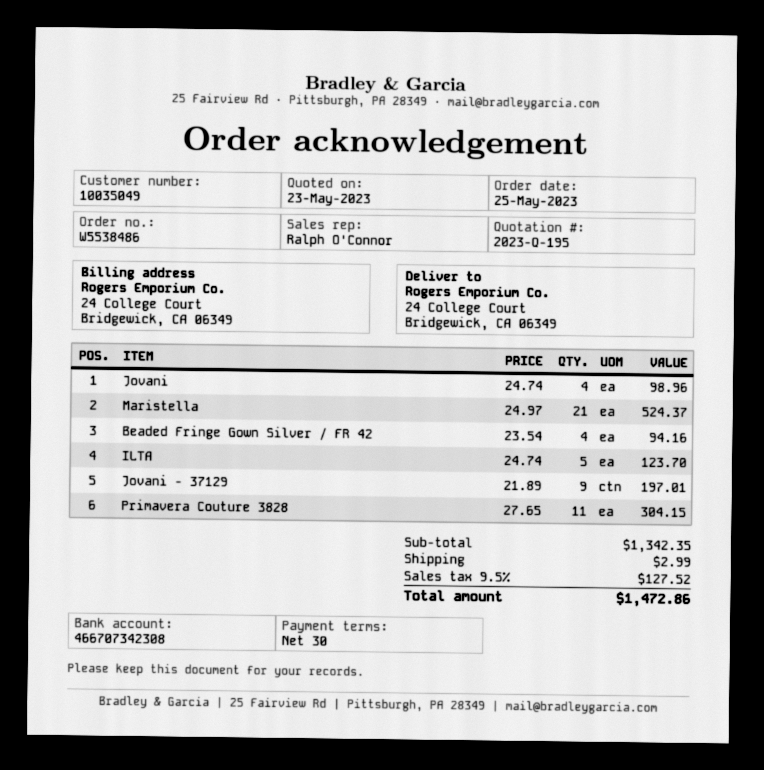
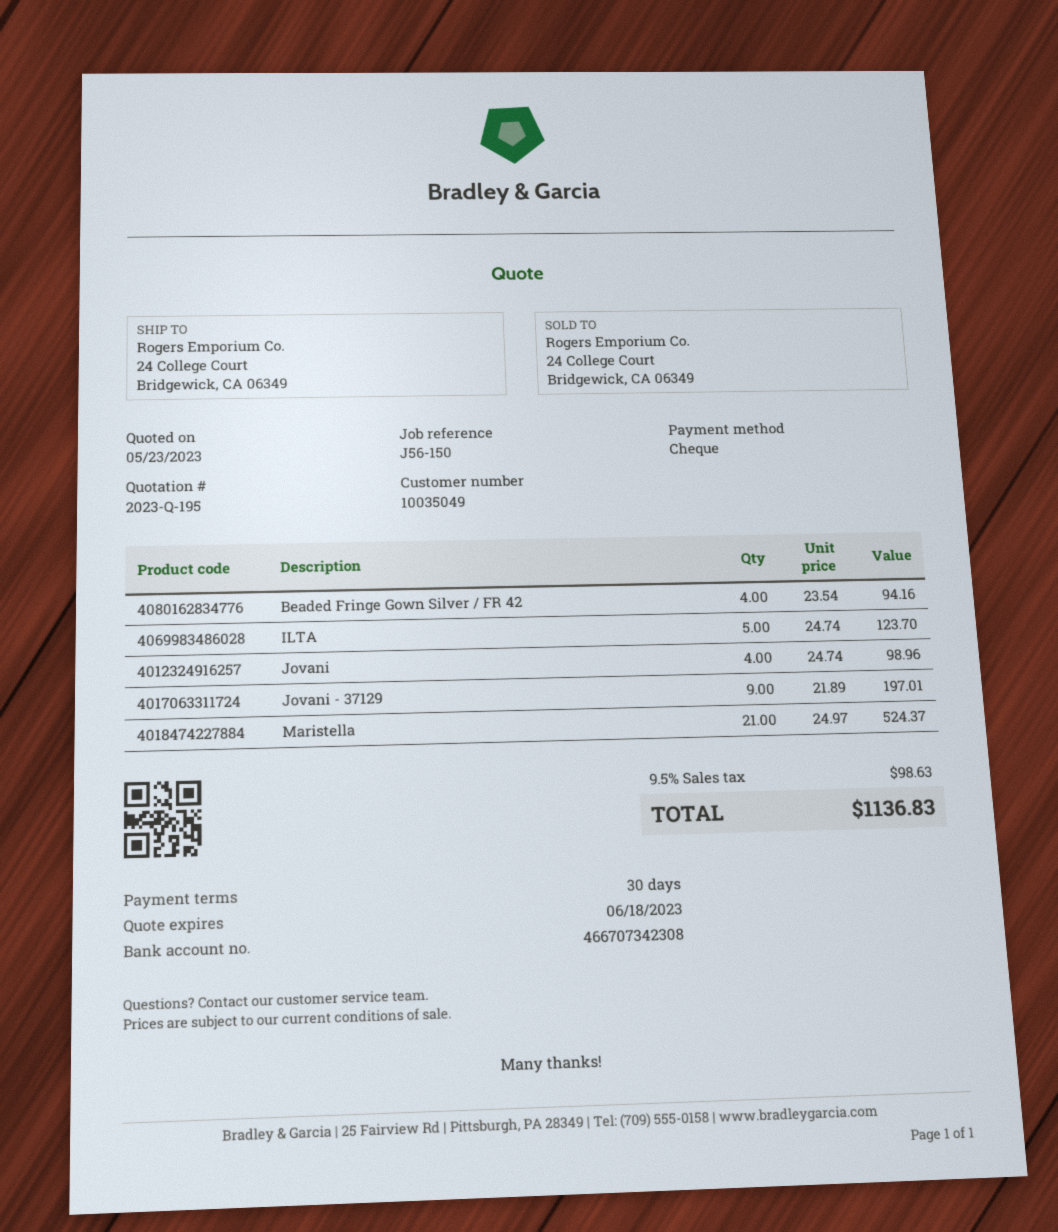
Primavera Couture 3828: 11 x 27.65 = 304.15 -> none
shipping: 2.99 -> none
tax: 9.5% = 127.52 -> 9.5% = 98.63
total: 1472.86 -> 1136.83

